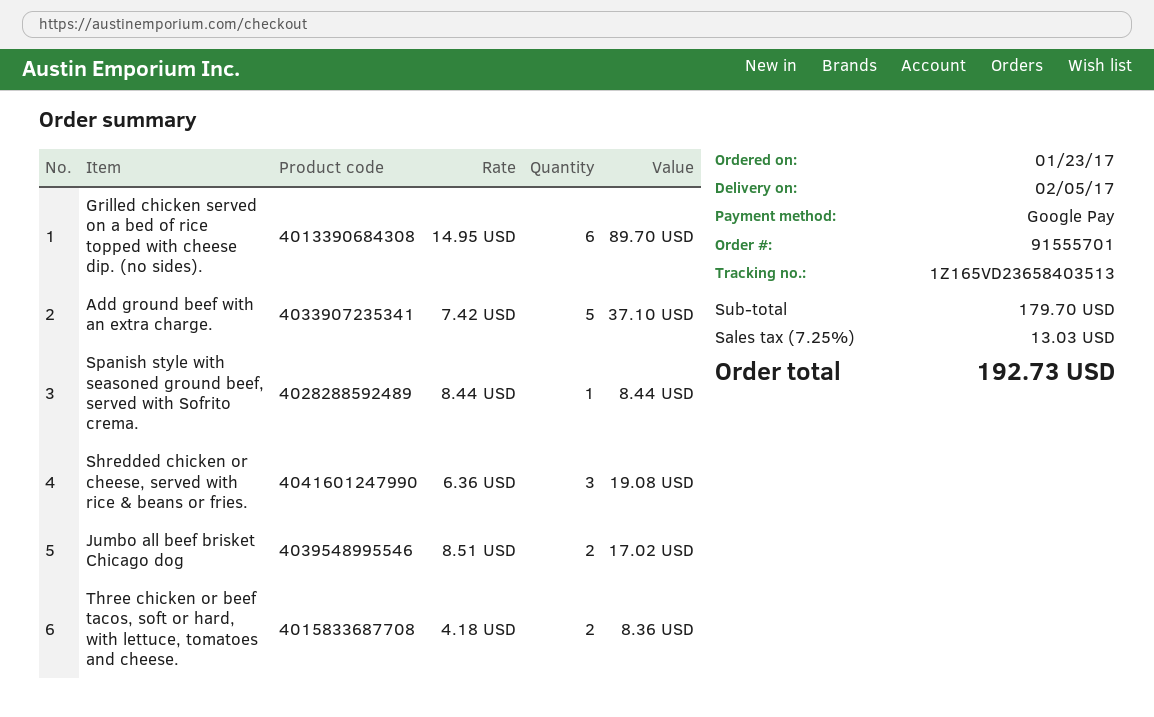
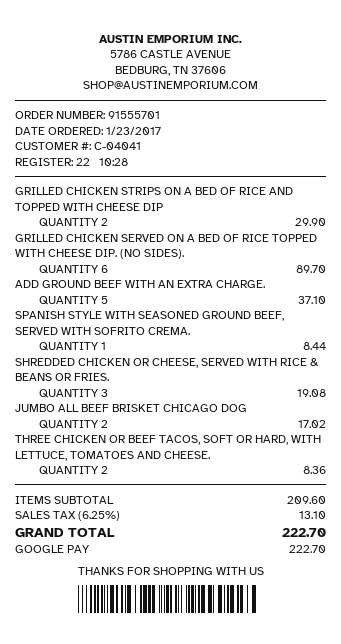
GRILLED CHICKEN STRIPS ON A BED OF RICE AND TOPPED WITH CHEESE DIP: none -> 2 for 29.90
subtotal: 179.70 -> 209.60
tax: 7.25% = 13.03 -> 6.25% = 13.10
total: 192.73 -> 222.70

